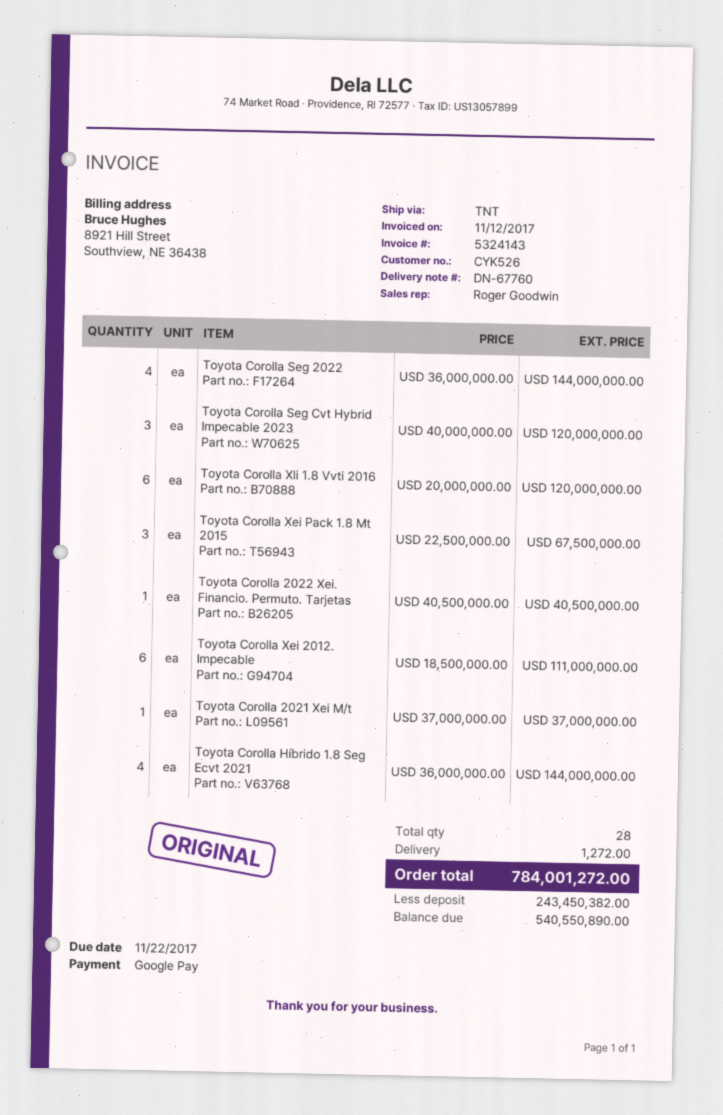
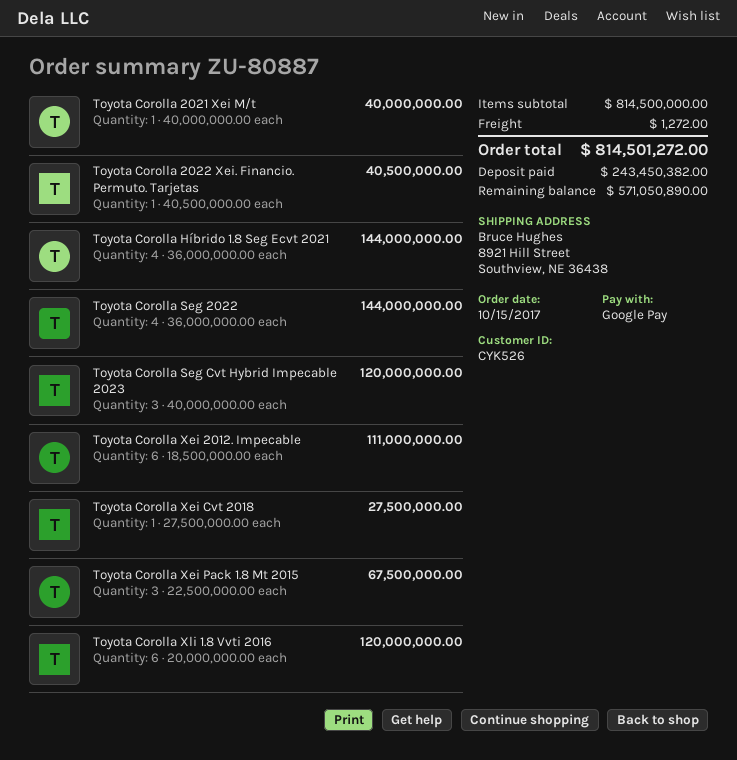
Toyota Corolla 2021 Xei M/t: 1 x 37000000.00 = 37000000.00 -> 1 x 40000000.00 = 40000000.00
Toyota Corolla Xei Cvt 2018: none -> 1 x 27500000.00 = 27500000.00
total: 784001272.00 -> 814501272.00
balance: 540550890.00 -> 571050890.00

